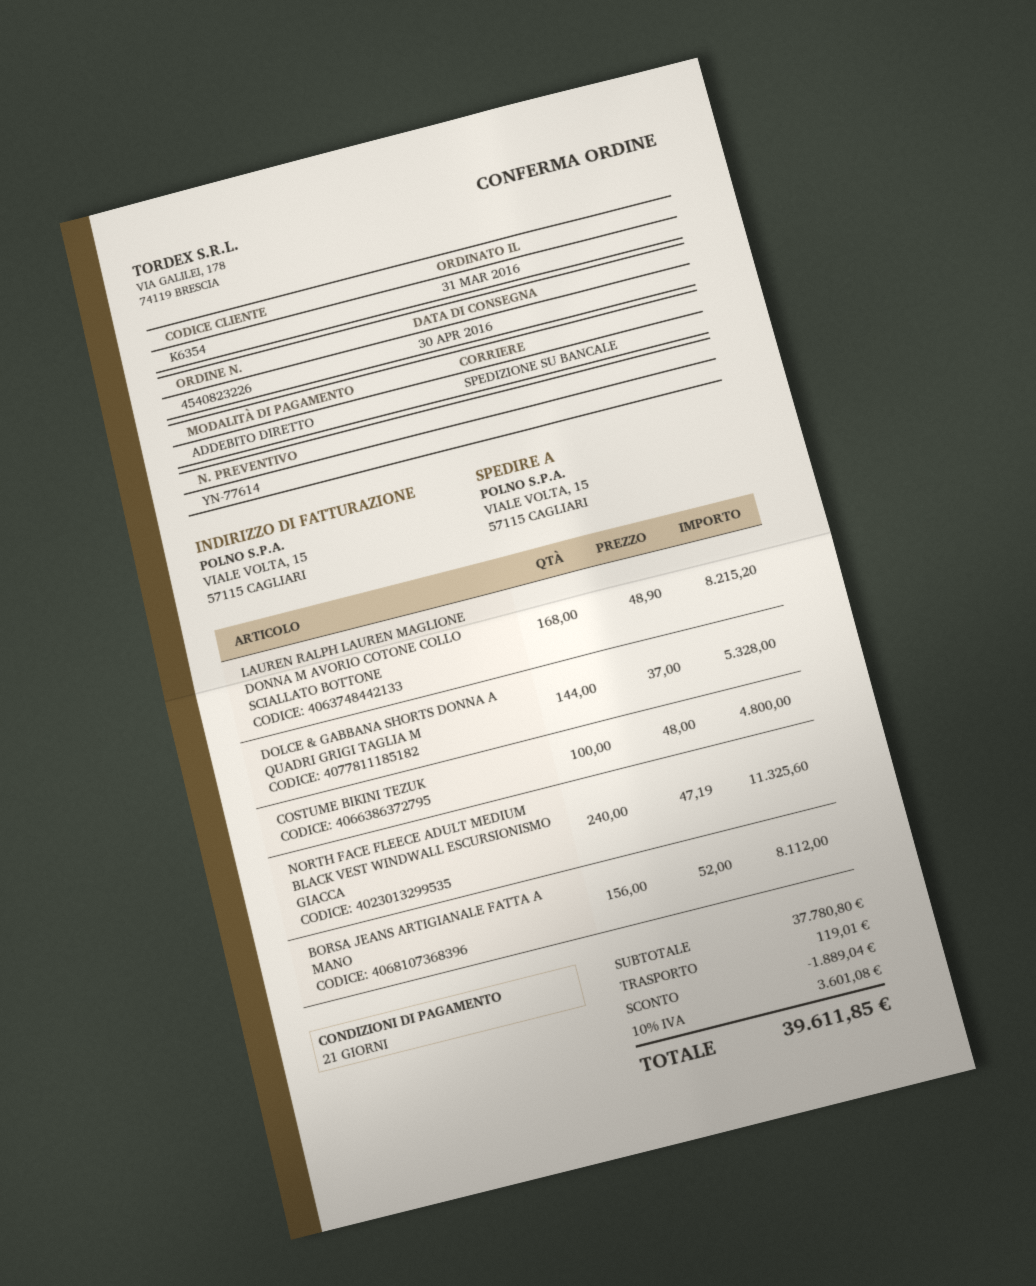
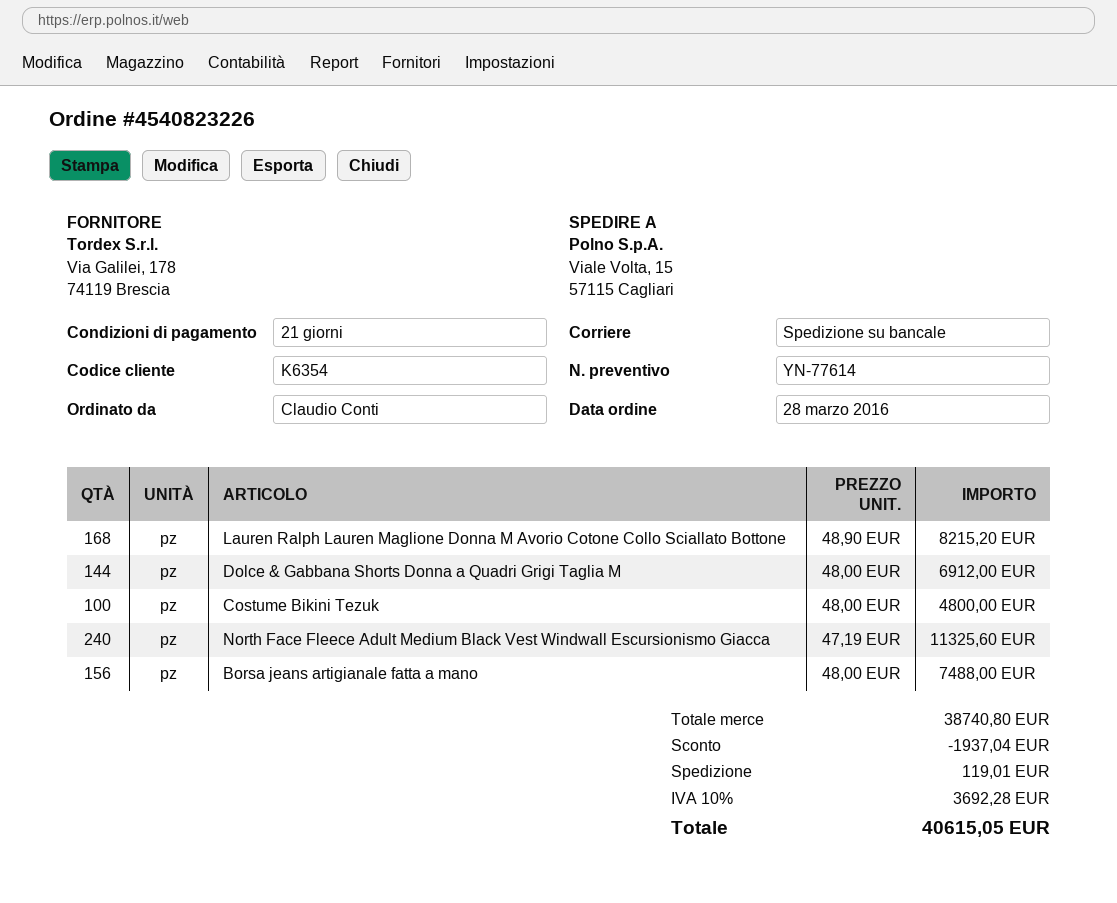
order date: 2016-03-31 -> 2016-03-28
DOLCE & GABBANA SHORTS DONNA A QUADRI GRIGI TAGLIA M: 144 x 37.00 = 5328.00 -> 144 x 48.00 = 6912.00
BORSA JEANS ARTIGIANALE FATTA A MANO: 156 x 52.00 = 8112.00 -> 156 x 48.00 = 7488.00
subtotal: 37780.80 -> 38740.80
discount: 1889.04 -> 1937.04
tax: 10% = 3601.08 -> 10% = 3692.28
total: 39611.85 -> 40615.05

